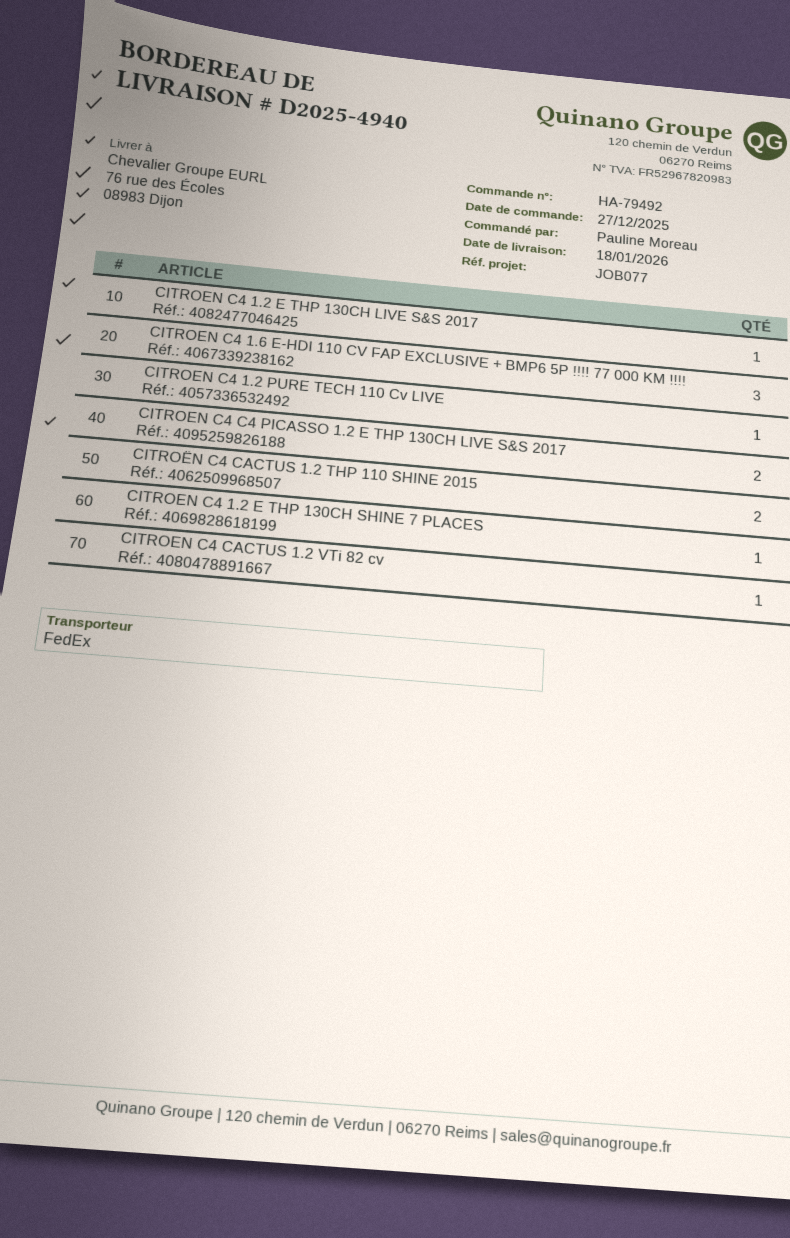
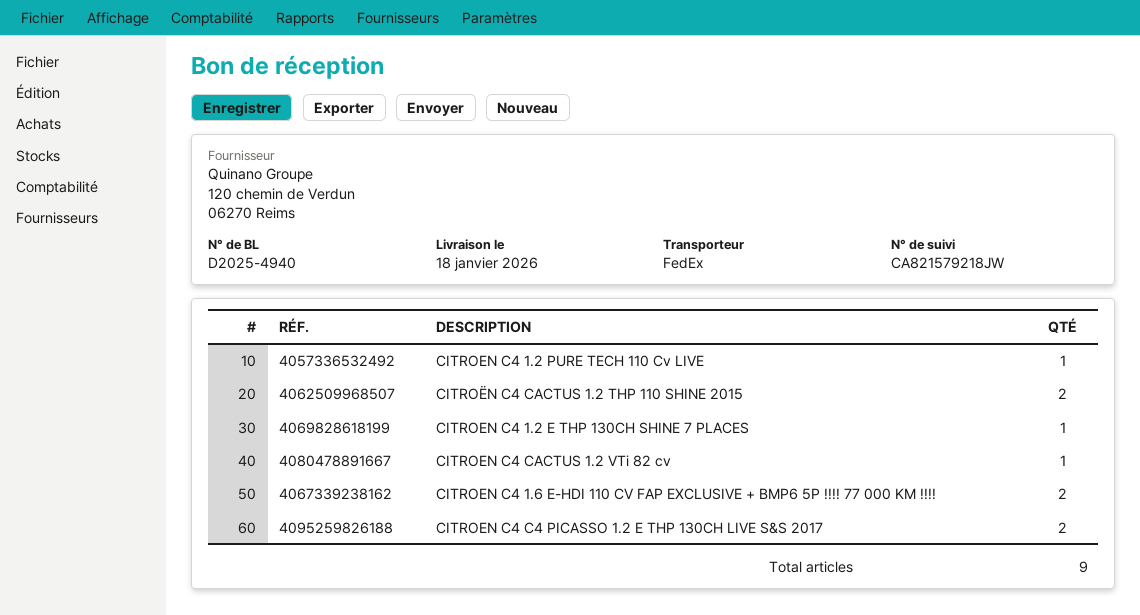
CITROEN C4 1.2 E THP 130CH LIVE S&S 2017: 1 -> none
CITROEN C4 1.6 E-HDI 110 CV FAP EXCLUSIVE + BMP6 5P !!!! 77 000 KM !!!!: 3 -> 2

